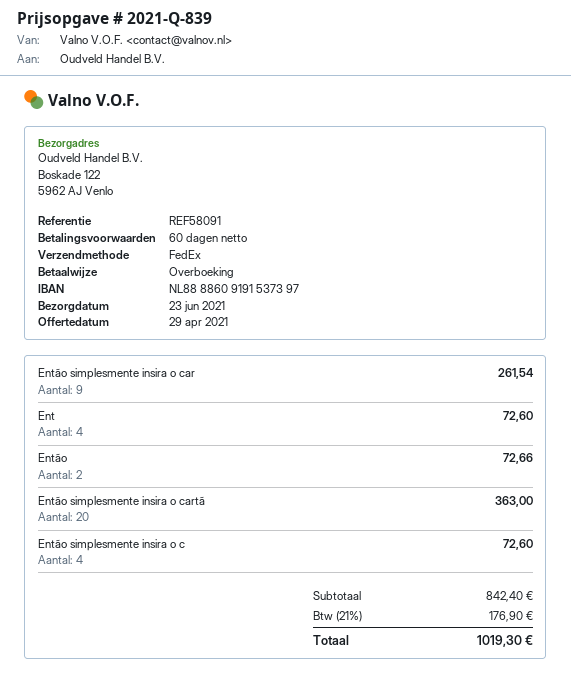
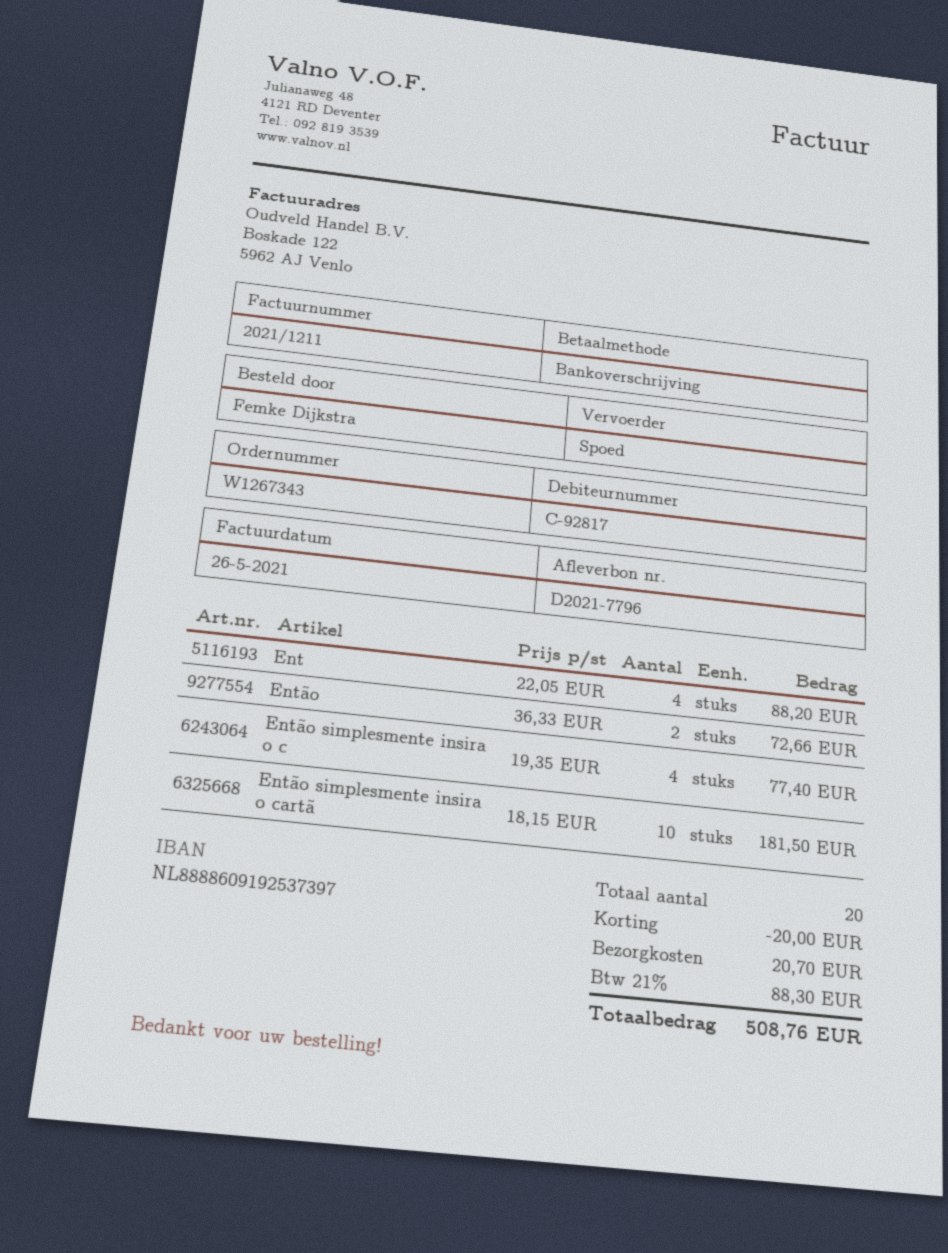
bank account: NL8888609191537397 -> NL8888609192537397
shipping method: FedEx -> express
Então simplesmente insira o car: 9 for 261.54 -> none
Ent: 4 for 72.60 -> 4 for 88.20
Então simplesmente insira o cartã: 20 for 363.00 -> 10 for 181.50
Então simplesmente insira o c: 4 for 72.60 -> 4 for 77.40
discount: none -> 20.00
shipping: none -> 20.70
tax: 21% = 176.90 -> 21% = 88.30
total: 1019.30 -> 508.76

